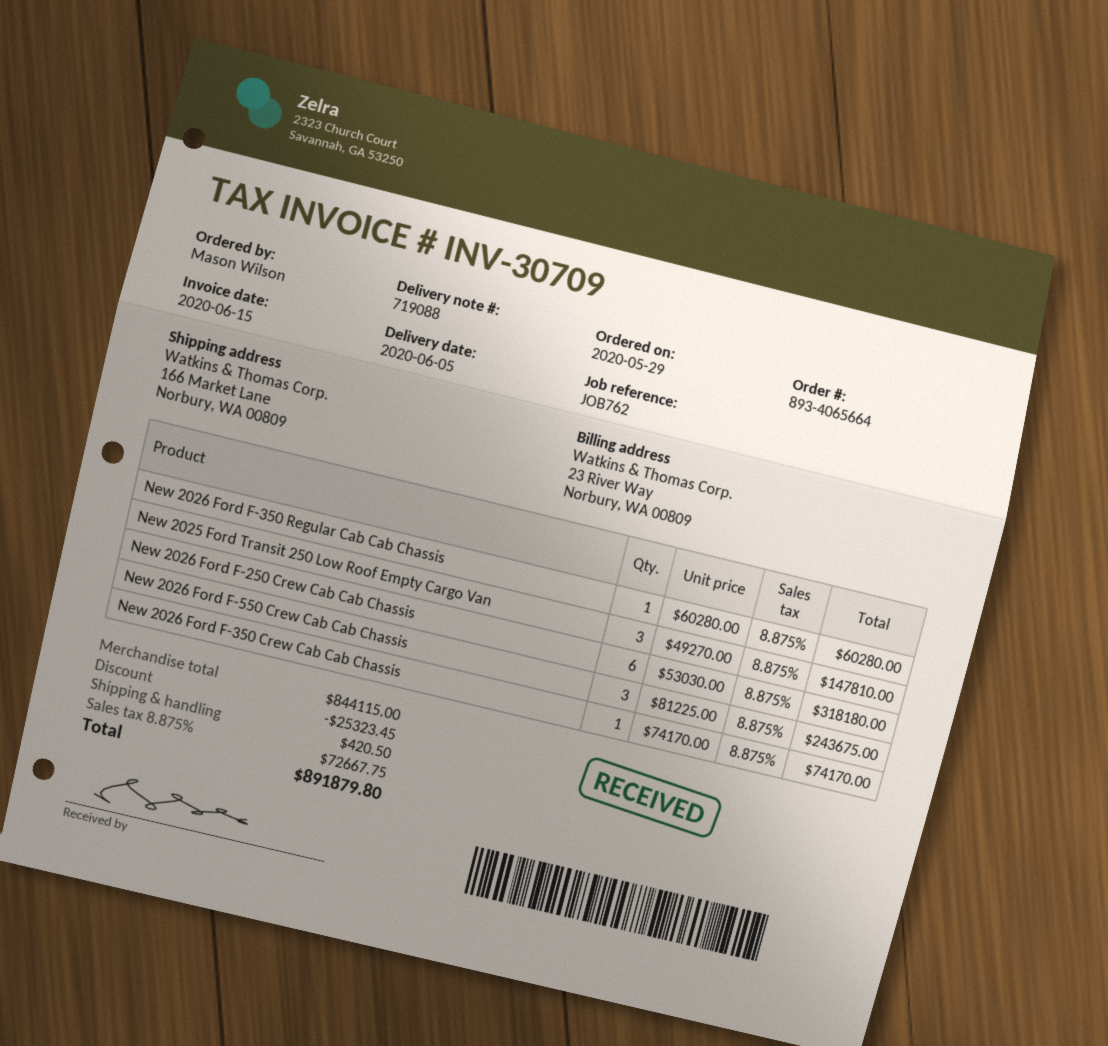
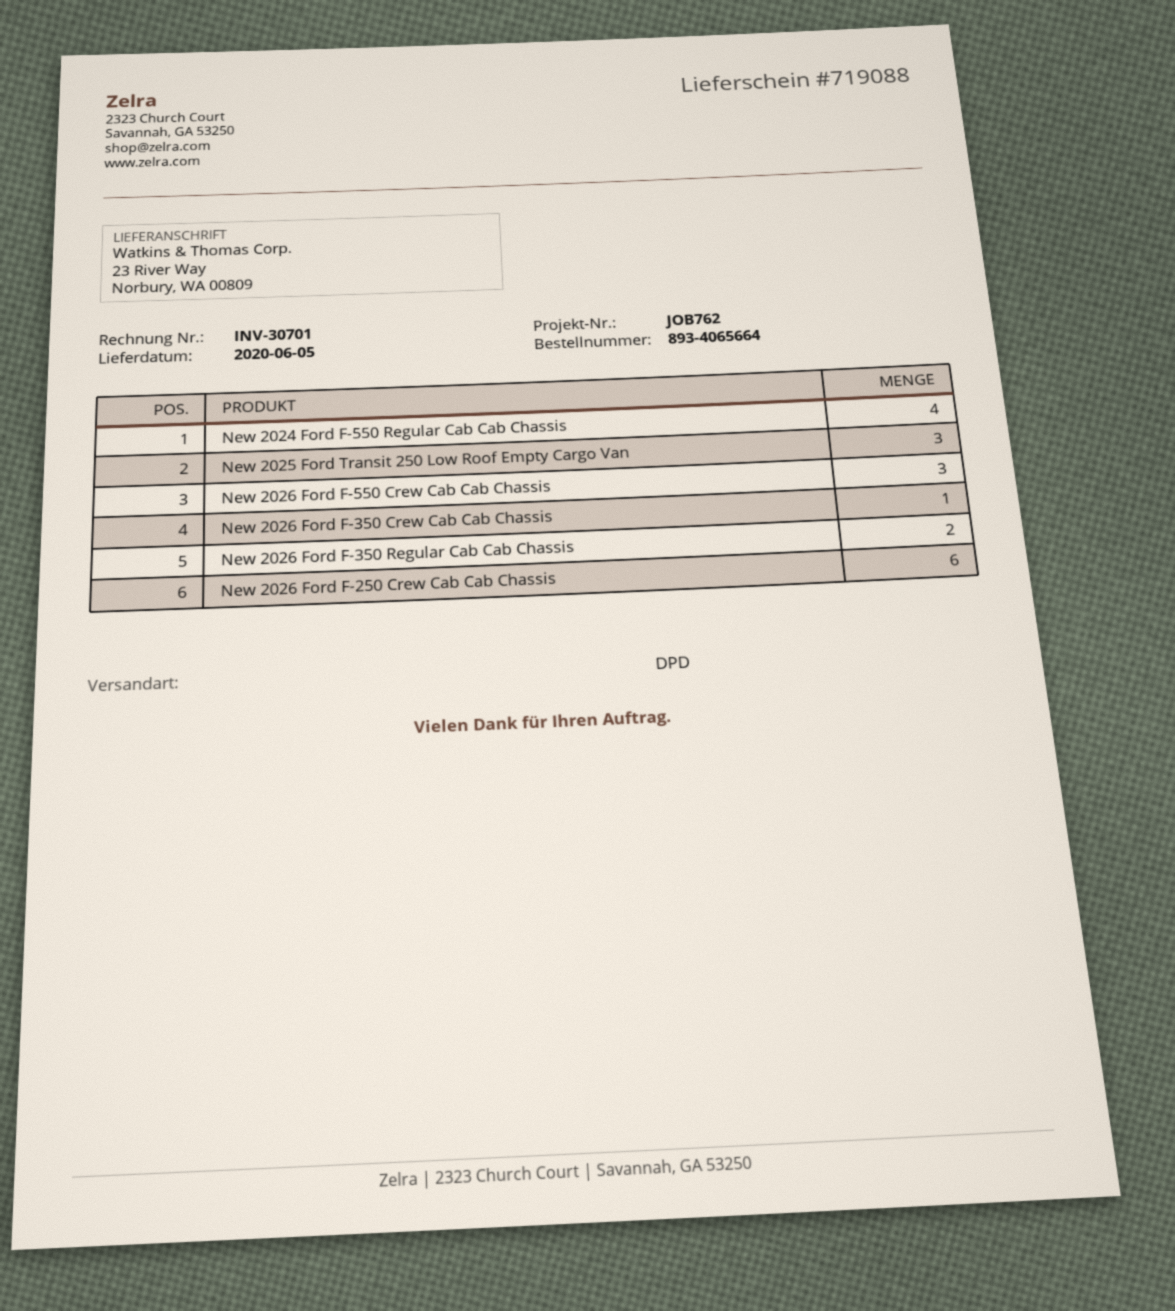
invoice number: INV-30709 -> INV-30701
ship to: 166 Market Lane, Norbury, WA 00809 -> 23 River Way, Norbury, WA 00809
New 2026 Ford F-350 Regular Cab Cab Chassis: 1 -> 2
New 2024 Ford F-550 Regular Cab Cab Chassis: none -> 4

